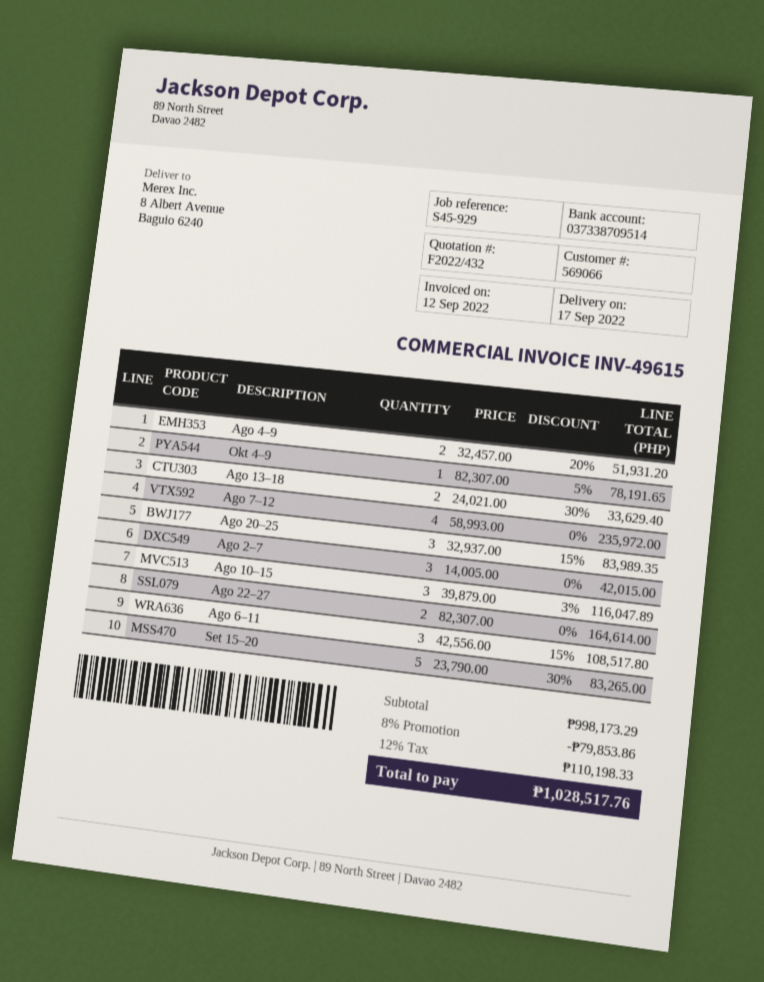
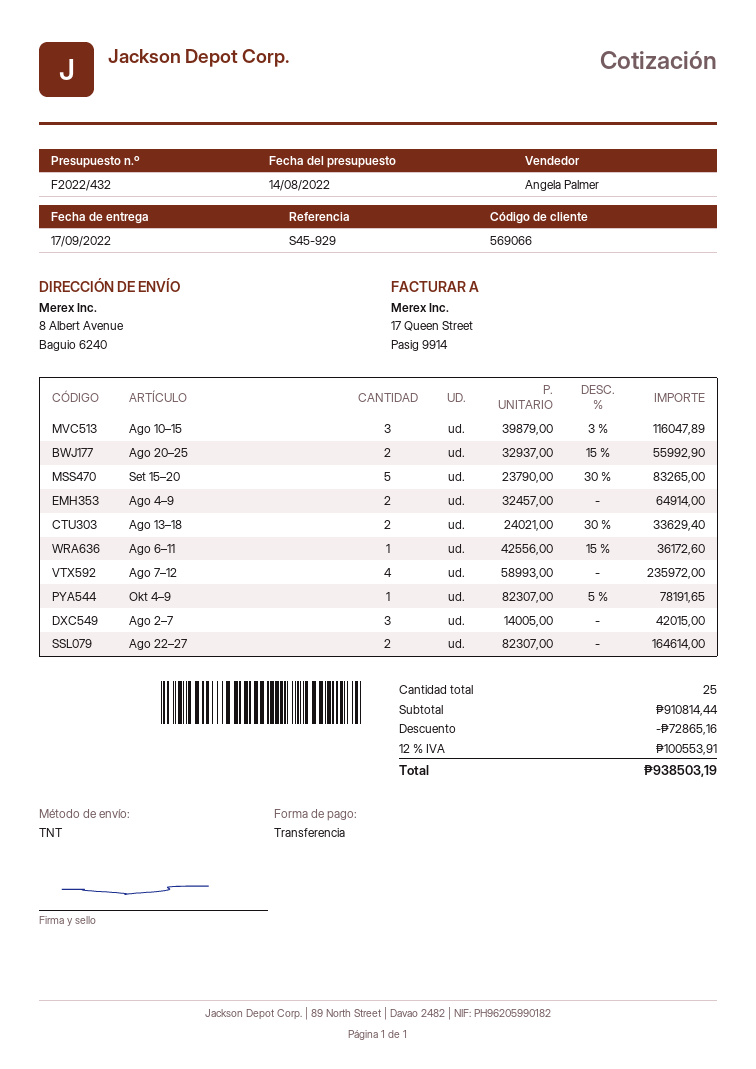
Ago 4–9: 2 x 32457.00 - 20% = 51931.20 -> 2 x 32457.00 = 64914.00
Ago 20–25: 3 x 32937.00 - 15% = 83989.35 -> 2 x 32937.00 - 15% = 55992.90
Ago 6–11: 3 x 42556.00 - 15% = 108517.80 -> 1 x 42556.00 - 15% = 36172.60
subtotal: 998173.29 -> 910814.44
discount: 79853.86 -> 72865.16
tax: 12% = 110198.33 -> 12% = 100553.91
total: 1028517.76 -> 938503.19

